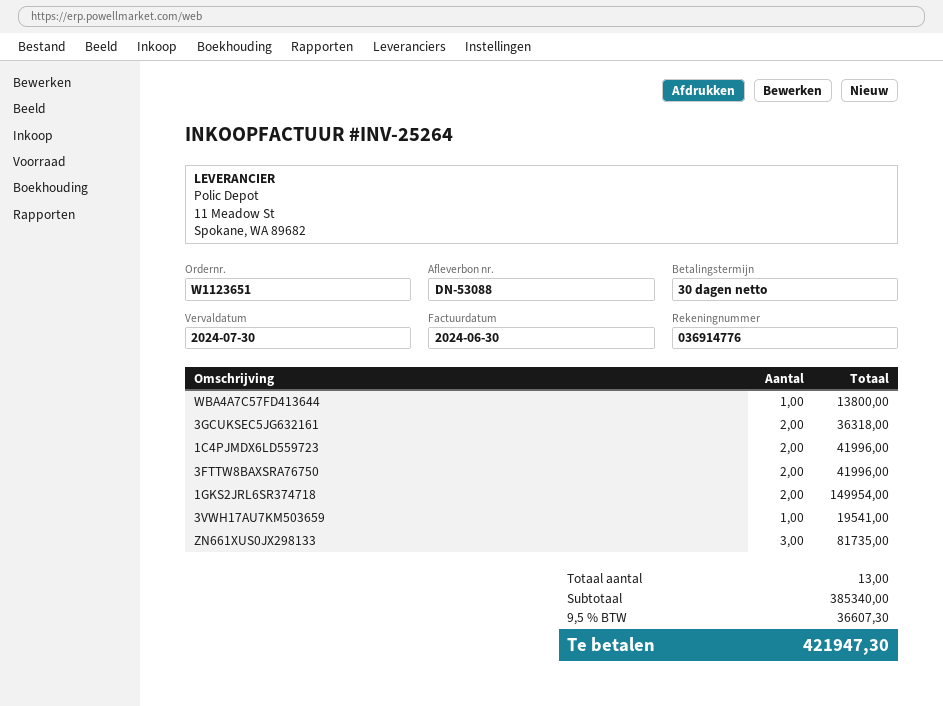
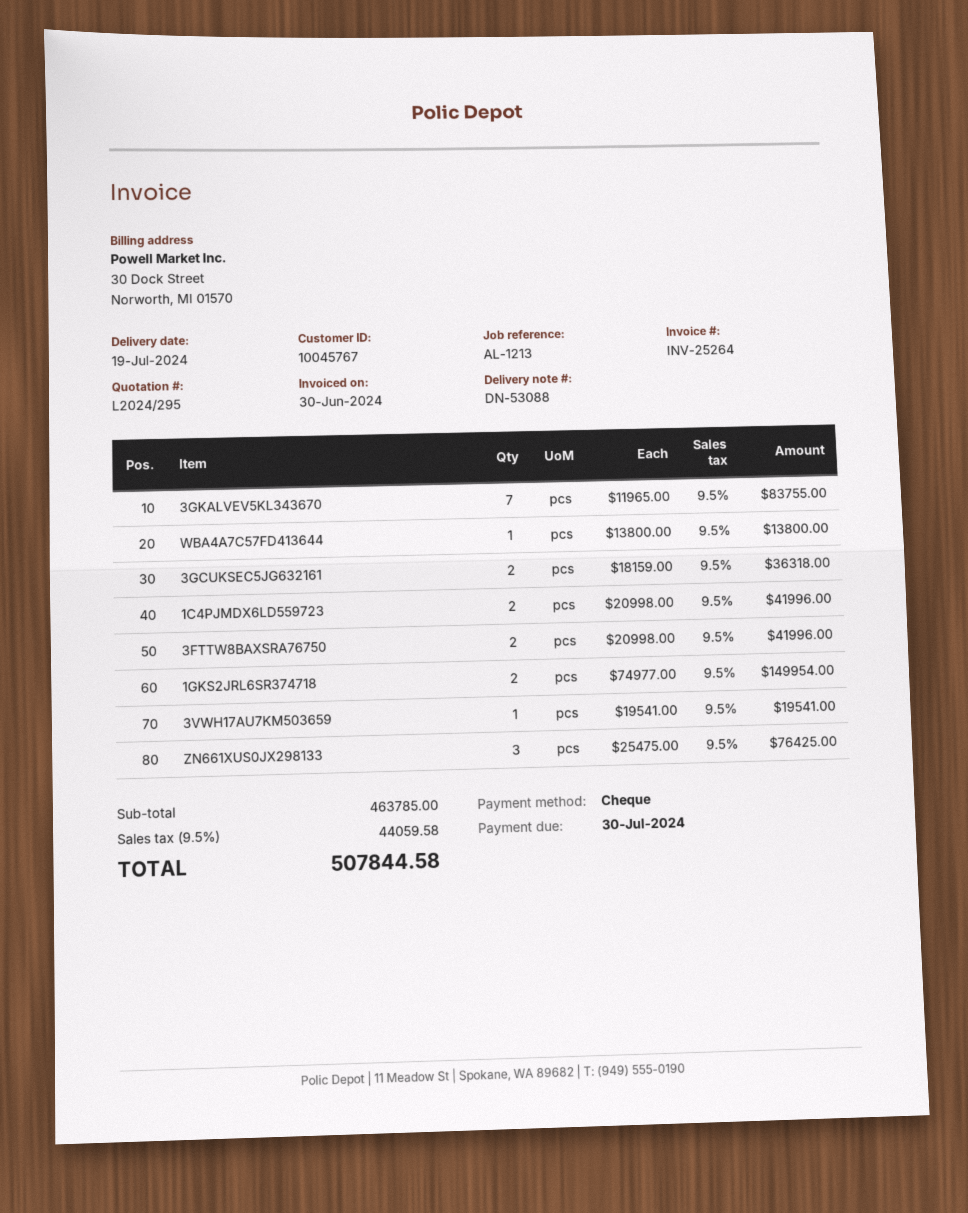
ZN661XUS0JX298133: 3 for 81735.00 -> 3 for 76425.00
3GKALVEV5KL343670: none -> 7 for 83755.00
subtotal: 385340.00 -> 463785.00
tax: 9.5% = 36607.30 -> 9.5% = 44059.58
total: 421947.30 -> 507844.58

